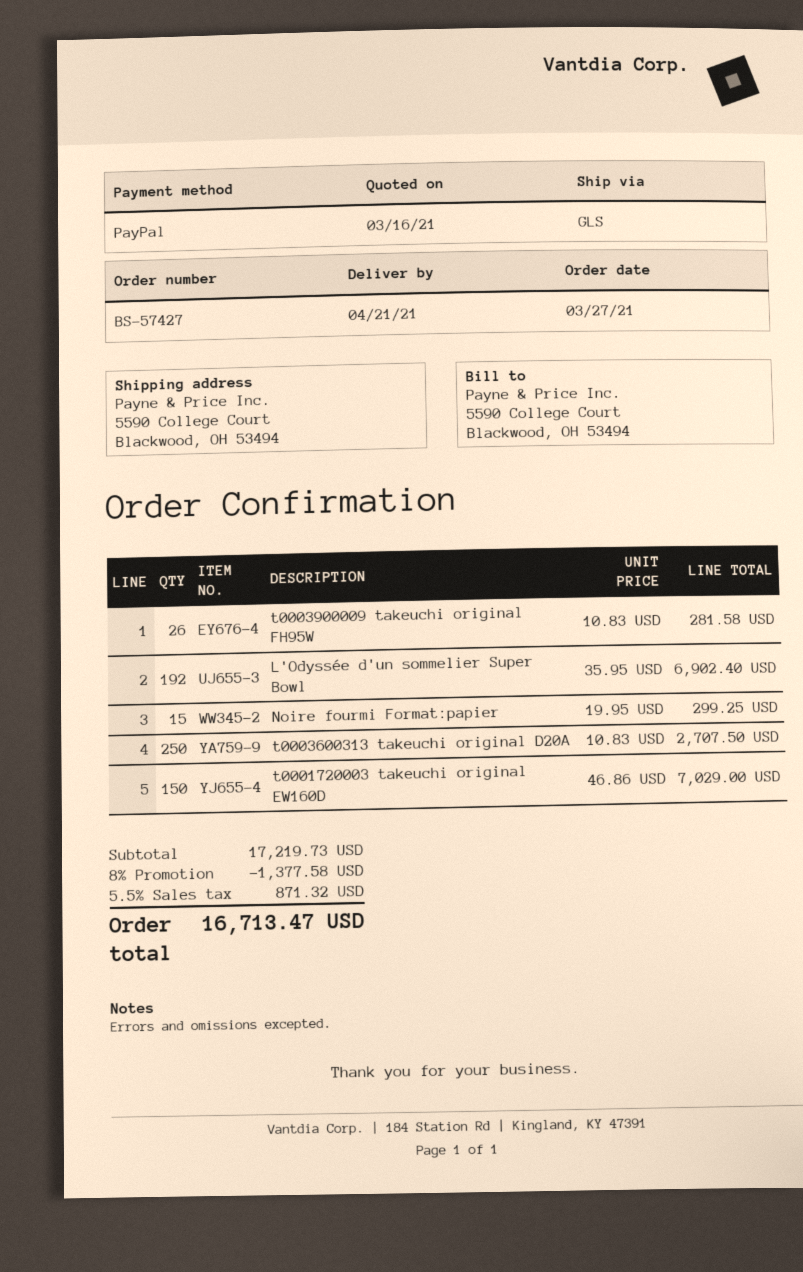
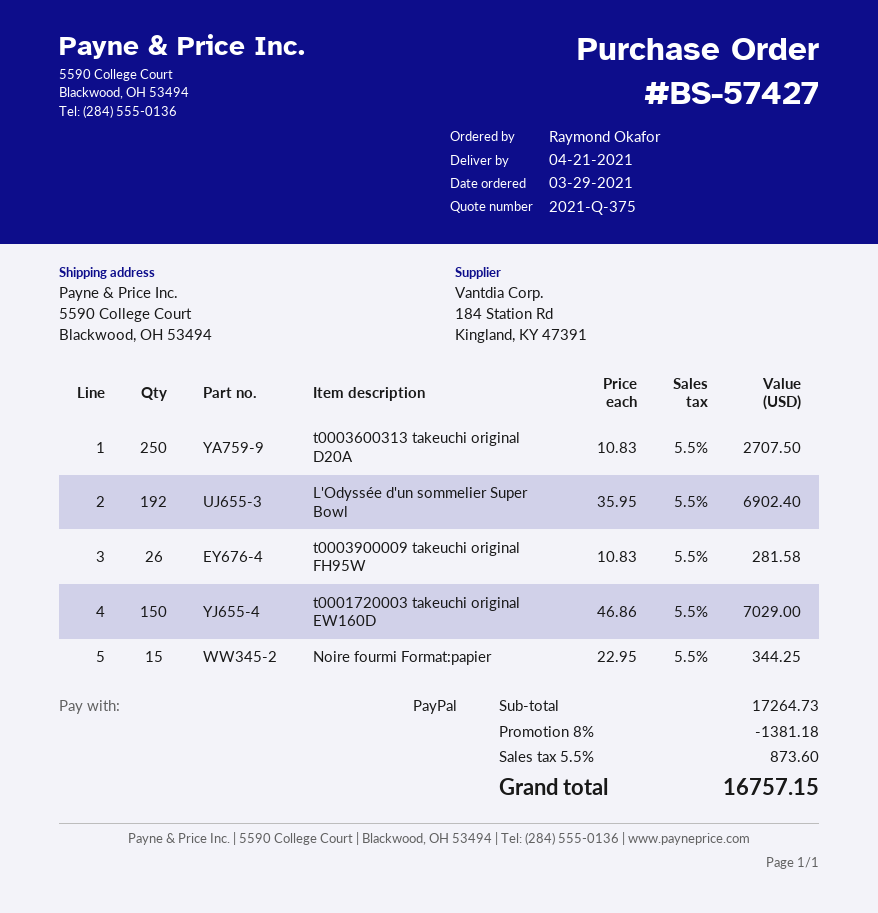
order date: 2021-03-27 -> 2021-03-29
Noire fourmi Format:papier: 15 x 19.95 = 299.25 -> 15 x 22.95 = 344.25
subtotal: 17219.73 -> 17264.73
discount: 8% = 1377.58 -> 8% = 1381.18
tax: 5.5% = 871.32 -> 5.5% = 873.60
total: 16713.47 -> 16757.15

